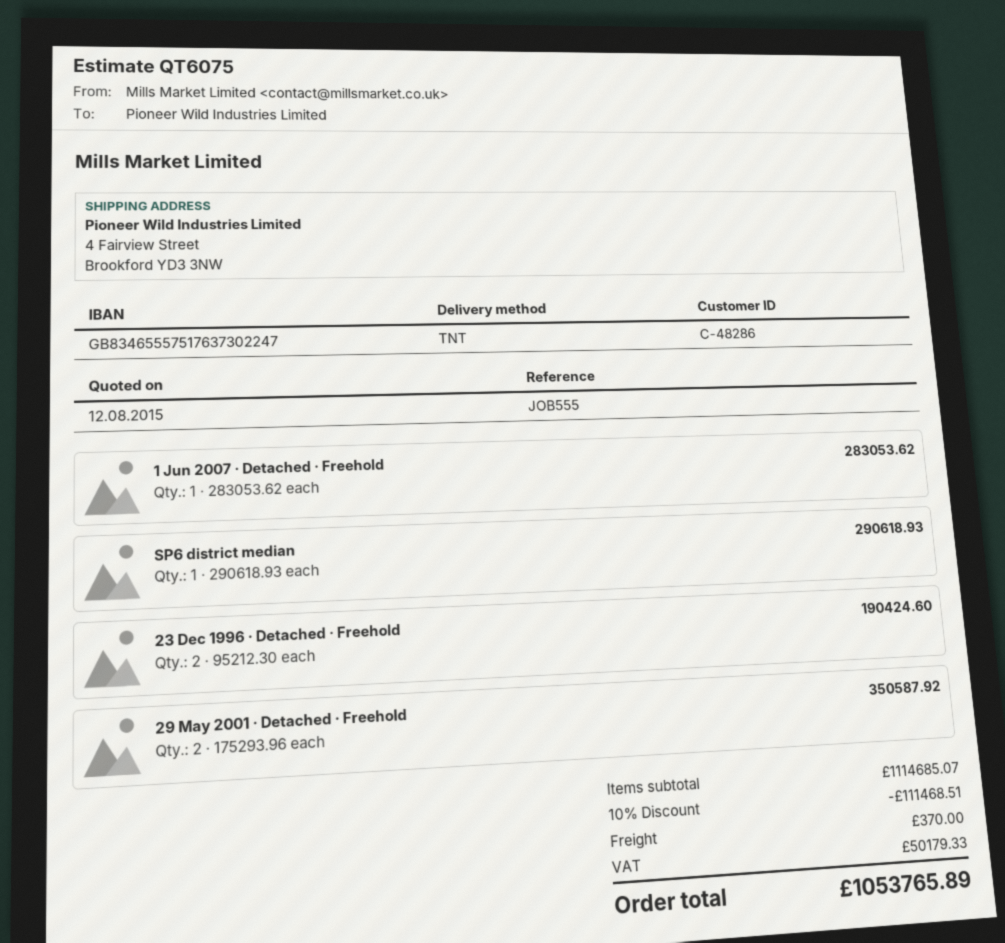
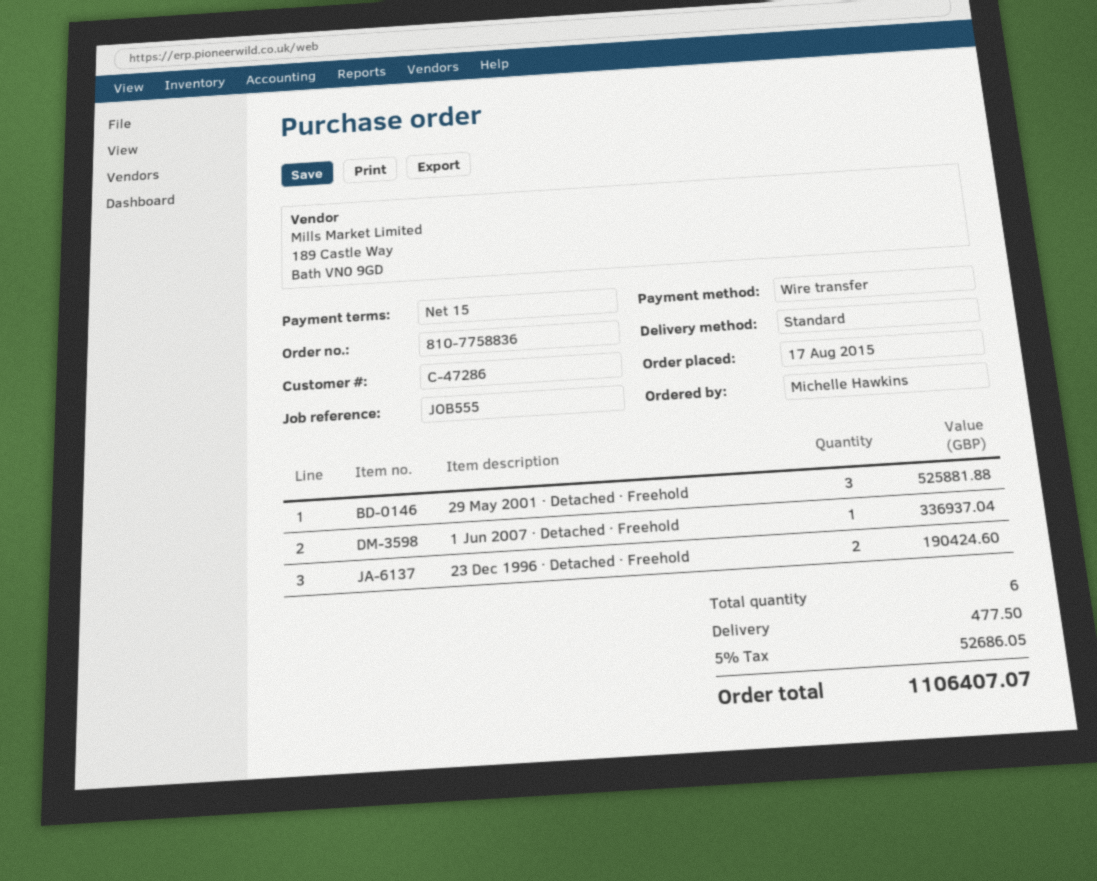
customer number: C-48286 -> C-47286
shipping method: TNT -> standard
1 Jun 2007 · Detached · Freehold: 1 for 283053.62 -> 1 for 336937.04
SP6 district median: 1 for 290618.93 -> none
29 May 2001 · Detached · Freehold: 2 for 350587.92 -> 3 for 525881.88
discount: 10% = 111468.51 -> none
shipping: 370.00 -> 477.50
tax: 50179.33 -> 52686.05
total: 1053765.89 -> 1106407.07

